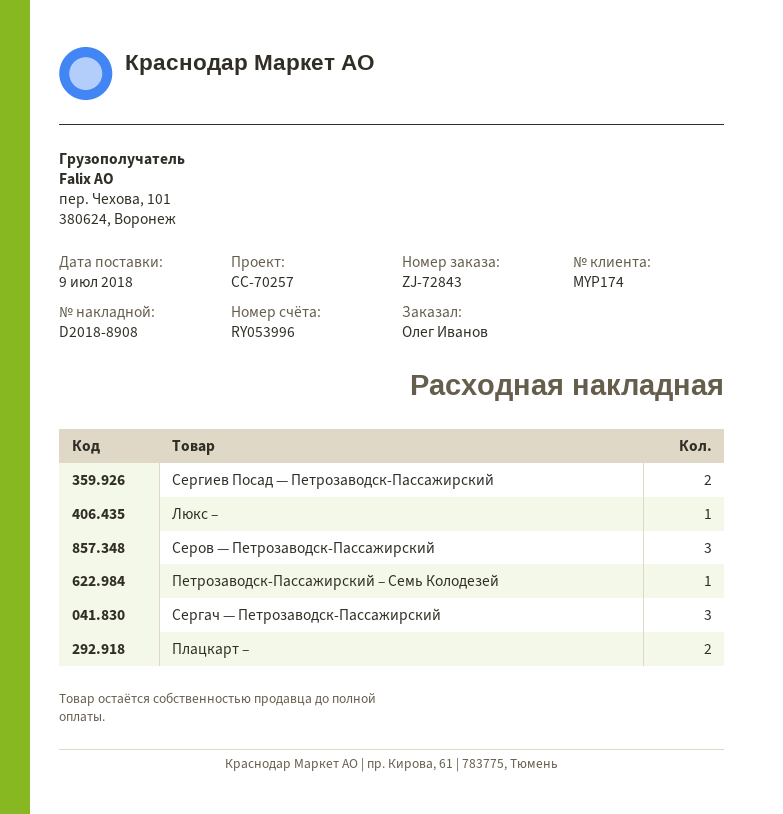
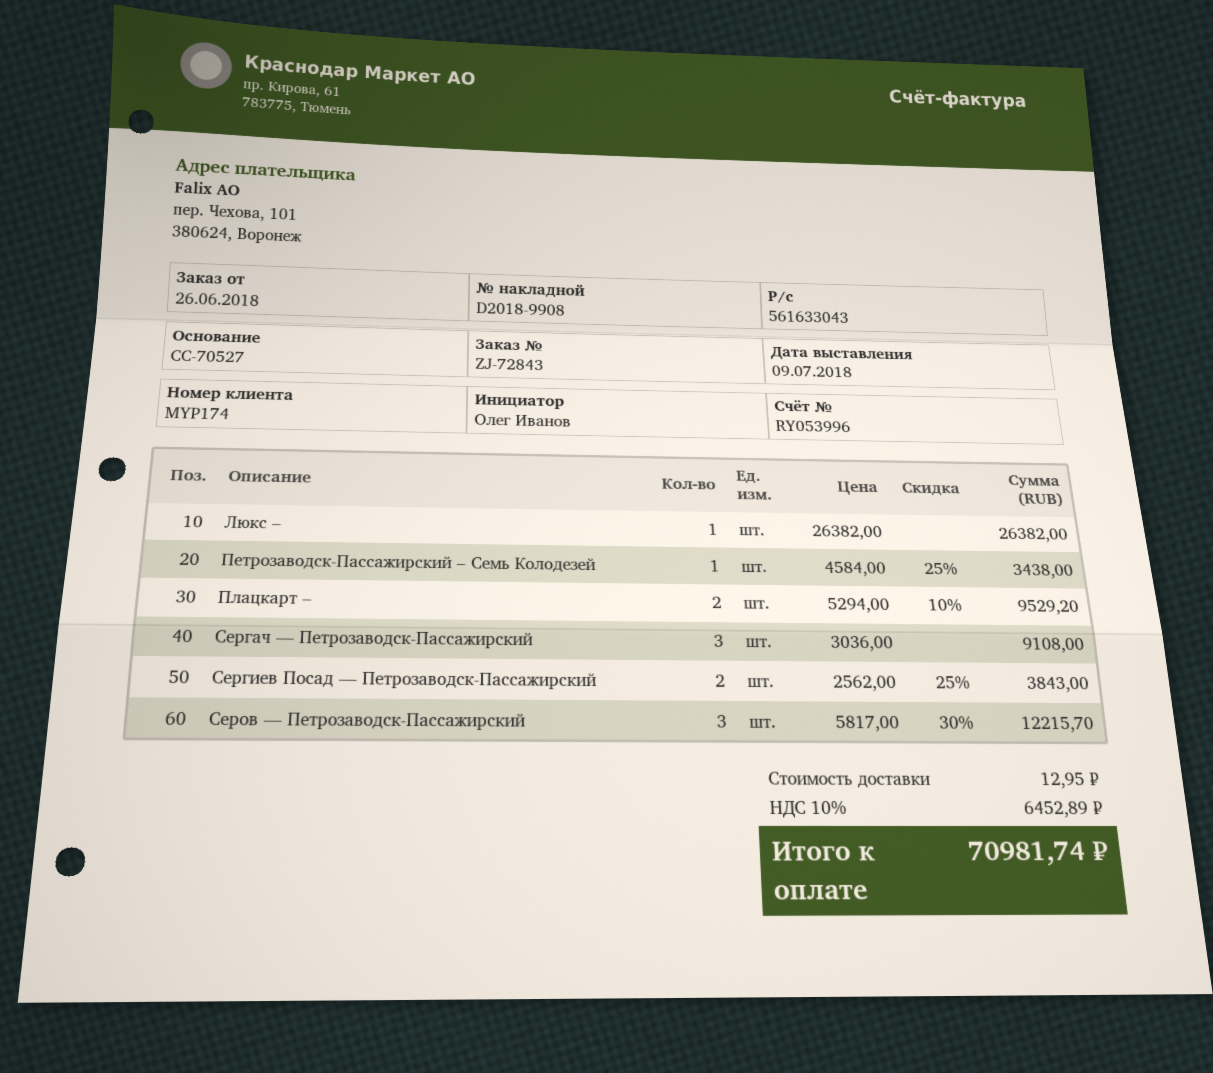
delivery note number: D2018-8908 -> D2018-9908
reference: CC-70257 -> CC-70527

